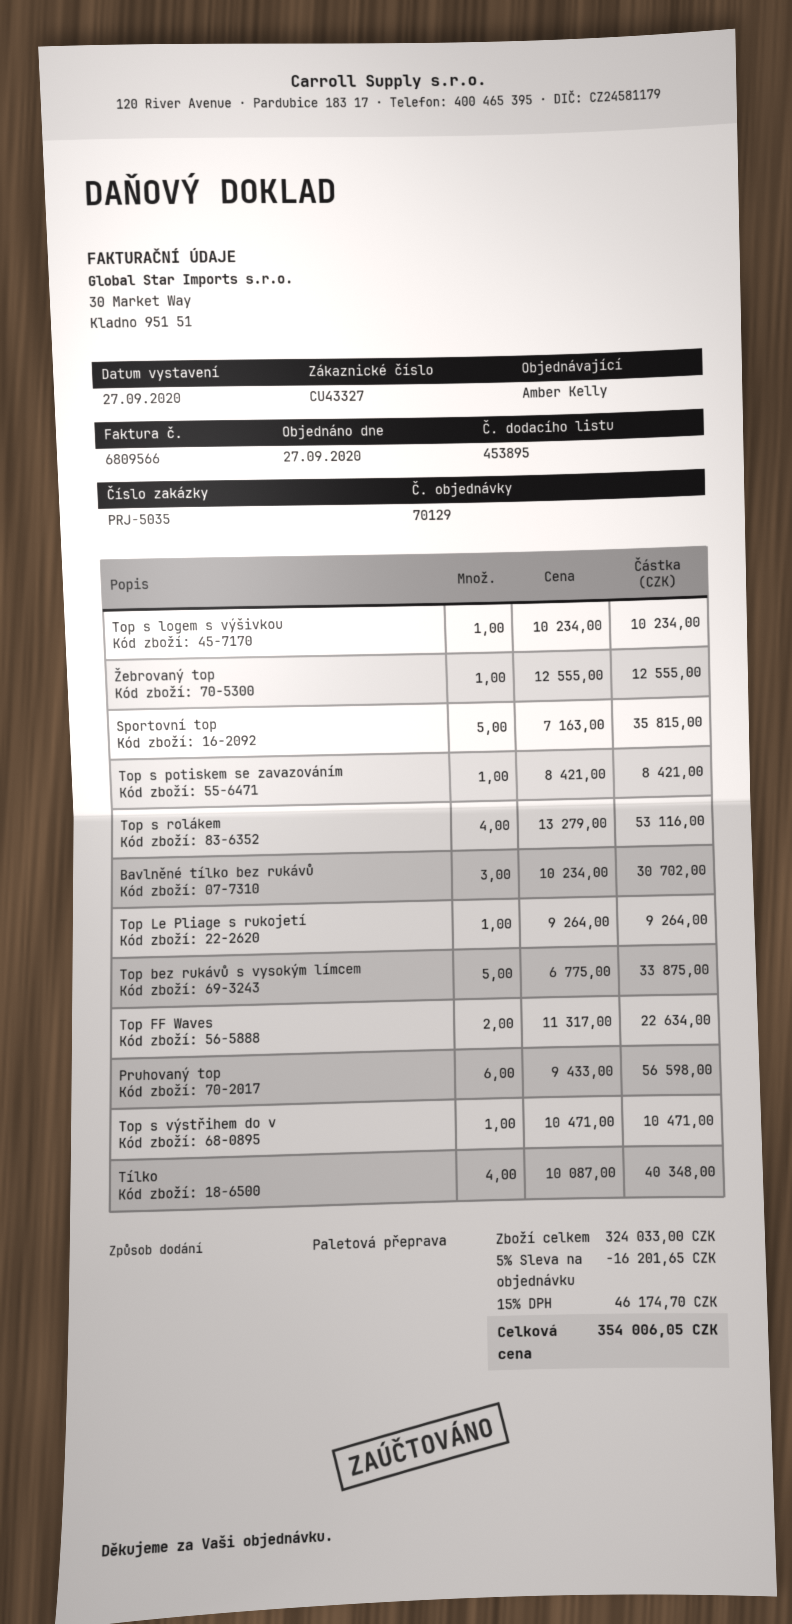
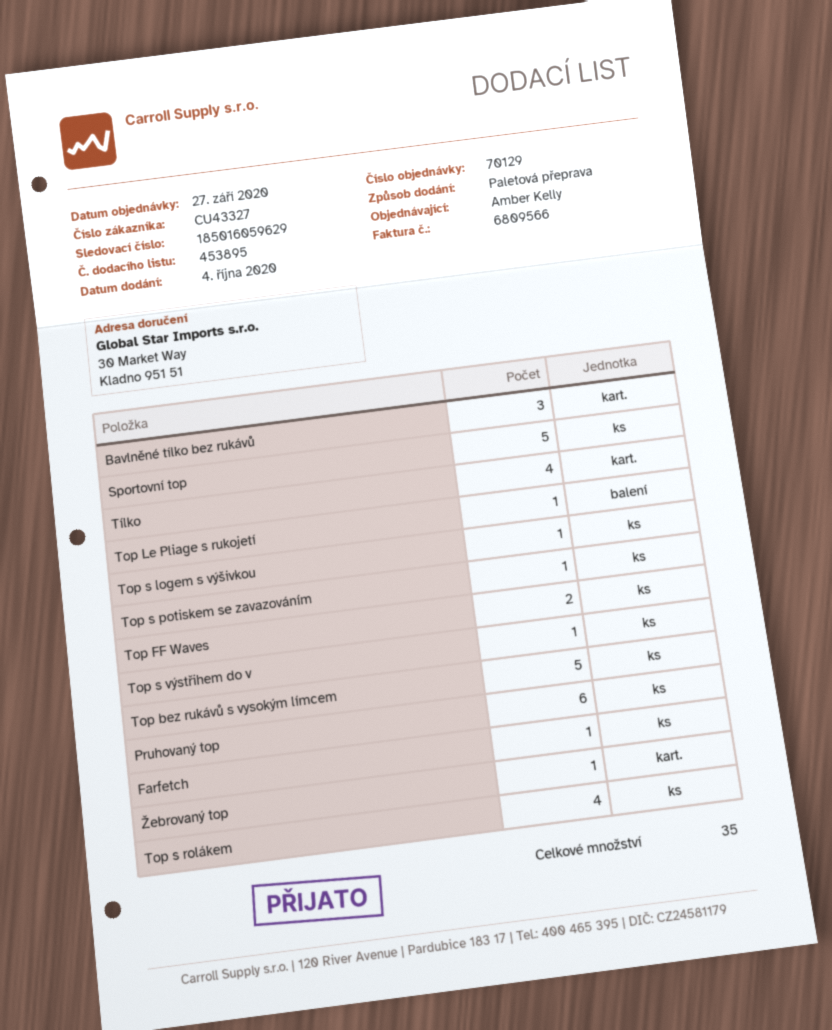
Farfetch: none -> 1

